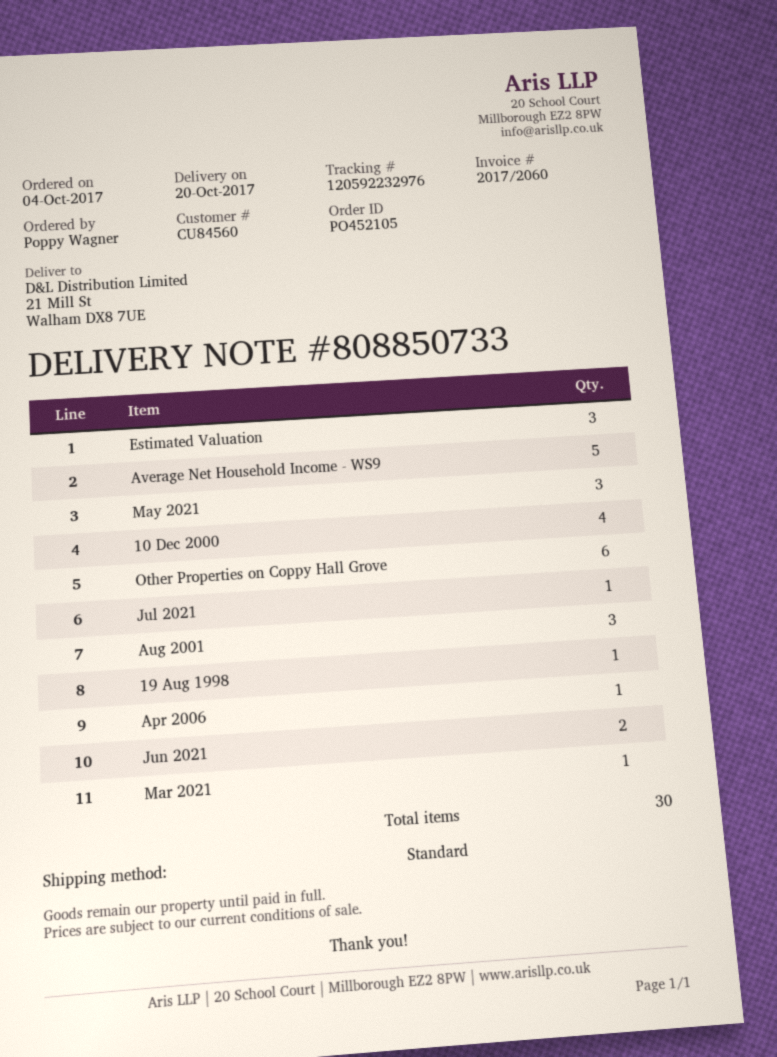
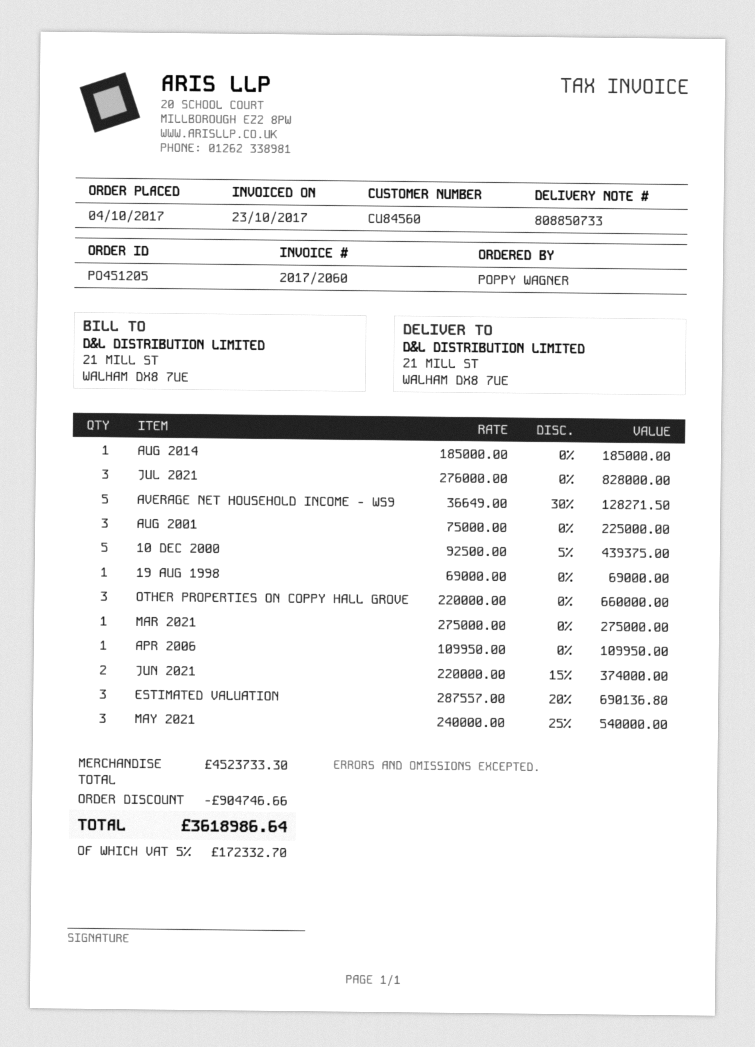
order number: PO452105 -> PO451205
10 Dec 2000: 4 -> 5
Other Properties on Coppy Hall Grove: 6 -> 3
Jul 2021: 1 -> 3
AUG 2014: none -> 1

